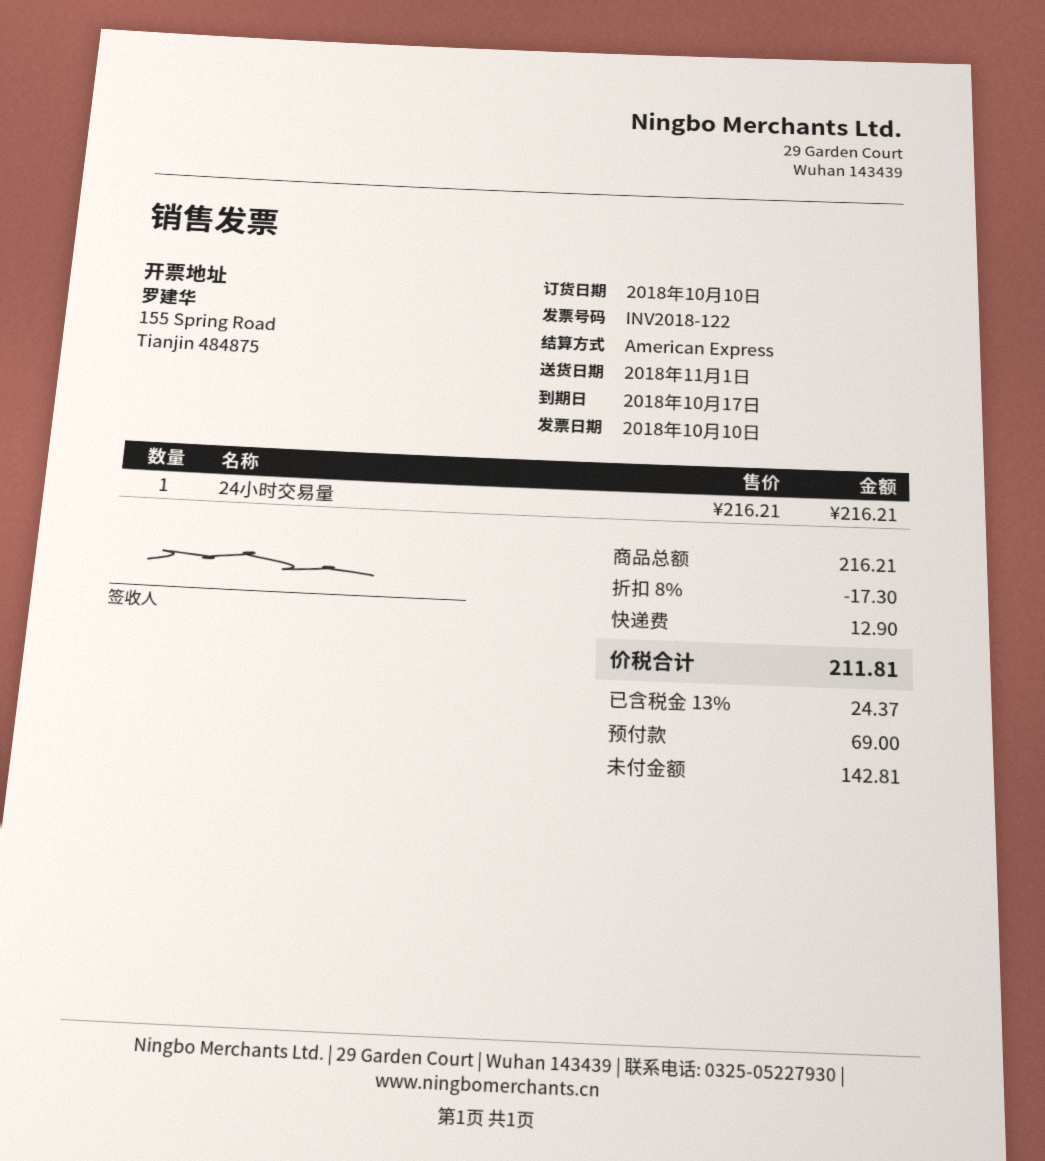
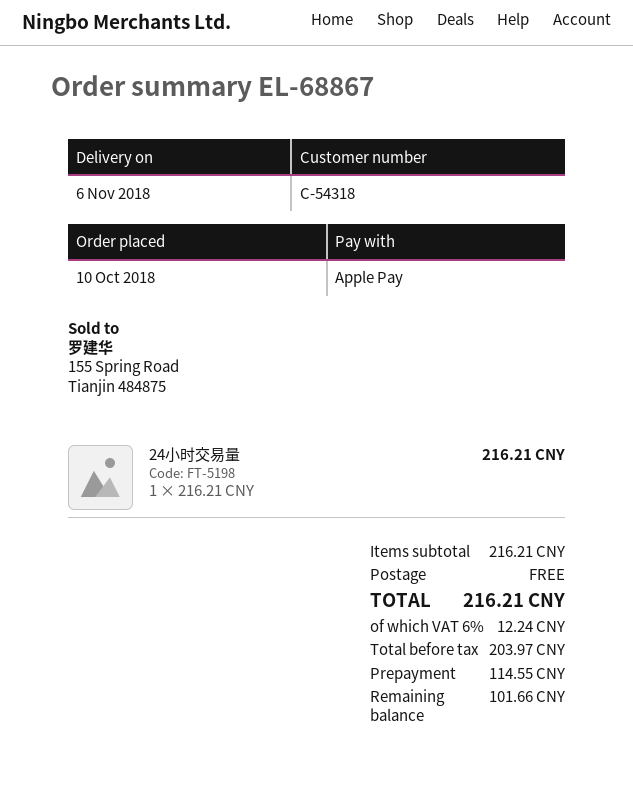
delivery date: 2018-11-01 -> 2018-11-06
payment method: American Express -> Apple Pay
discount: 8% = 17.30 -> none
shipping: 12.90 -> 0.00
tax: 13% = 24.37 -> 6% = 12.24
total: 211.81 -> 216.21
deposit: 69.00 -> 114.55
balance: 142.81 -> 101.66

